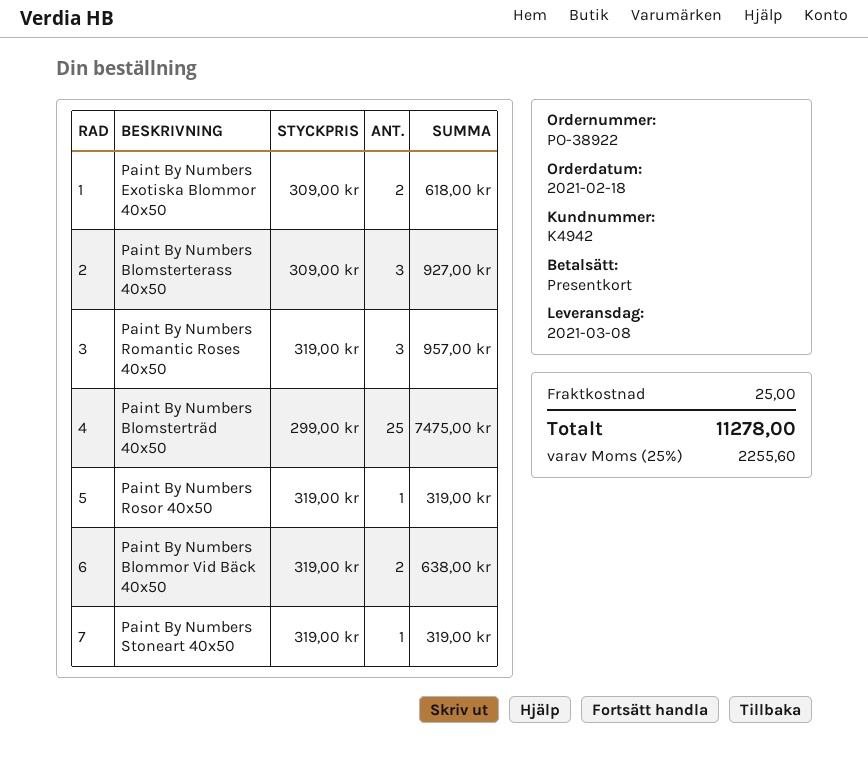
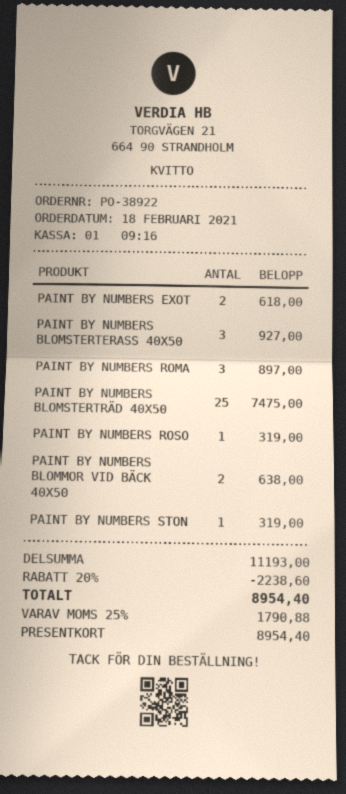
Paint By Numbers Romantic Roses 40x50: 3 for 957.00 -> 3 for 897.00
discount: none -> 20% = 2238.60
shipping: 25.00 -> none
tax: 25% = 2255.60 -> 25% = 1790.88
total: 11278.00 -> 8954.40

